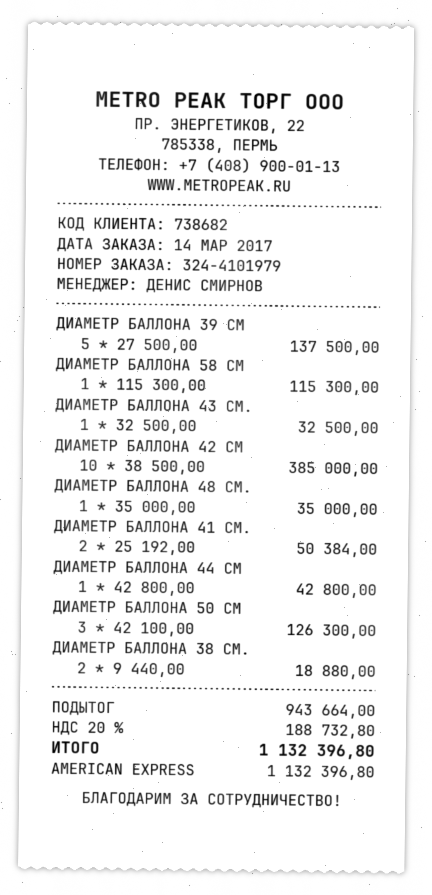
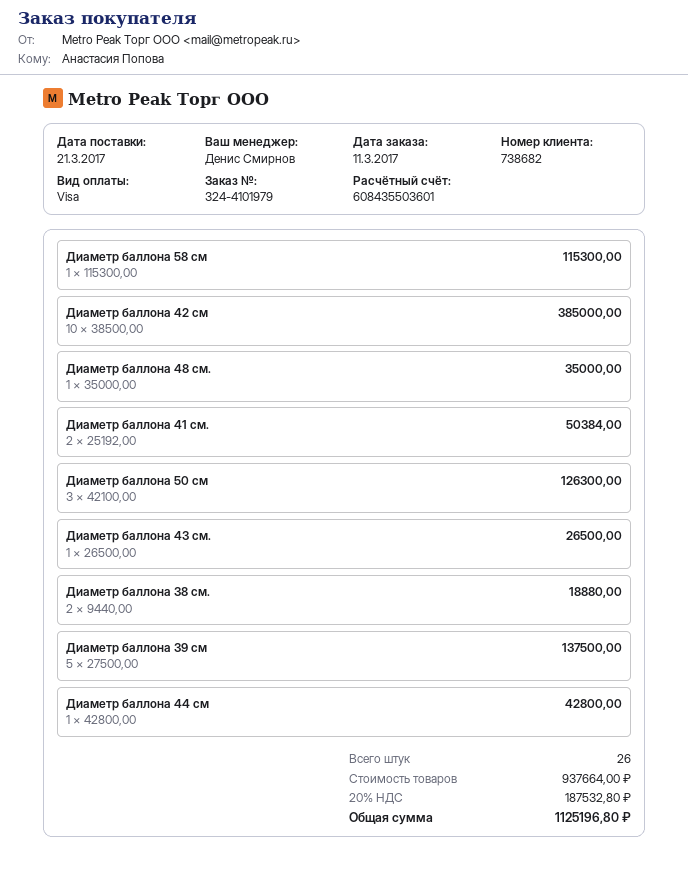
order date: 2017-03-14 -> 2017-03-11
payment method: American Express -> Visa
ДИАМЕТР БАЛЛОНА 43 СМ.: 1 x 32500.00 = 32500.00 -> 1 x 26500.00 = 26500.00
subtotal: 943664.00 -> 937664.00
tax: 20% = 188732.80 -> 20% = 187532.80
total: 1132396.80 -> 1125196.80

